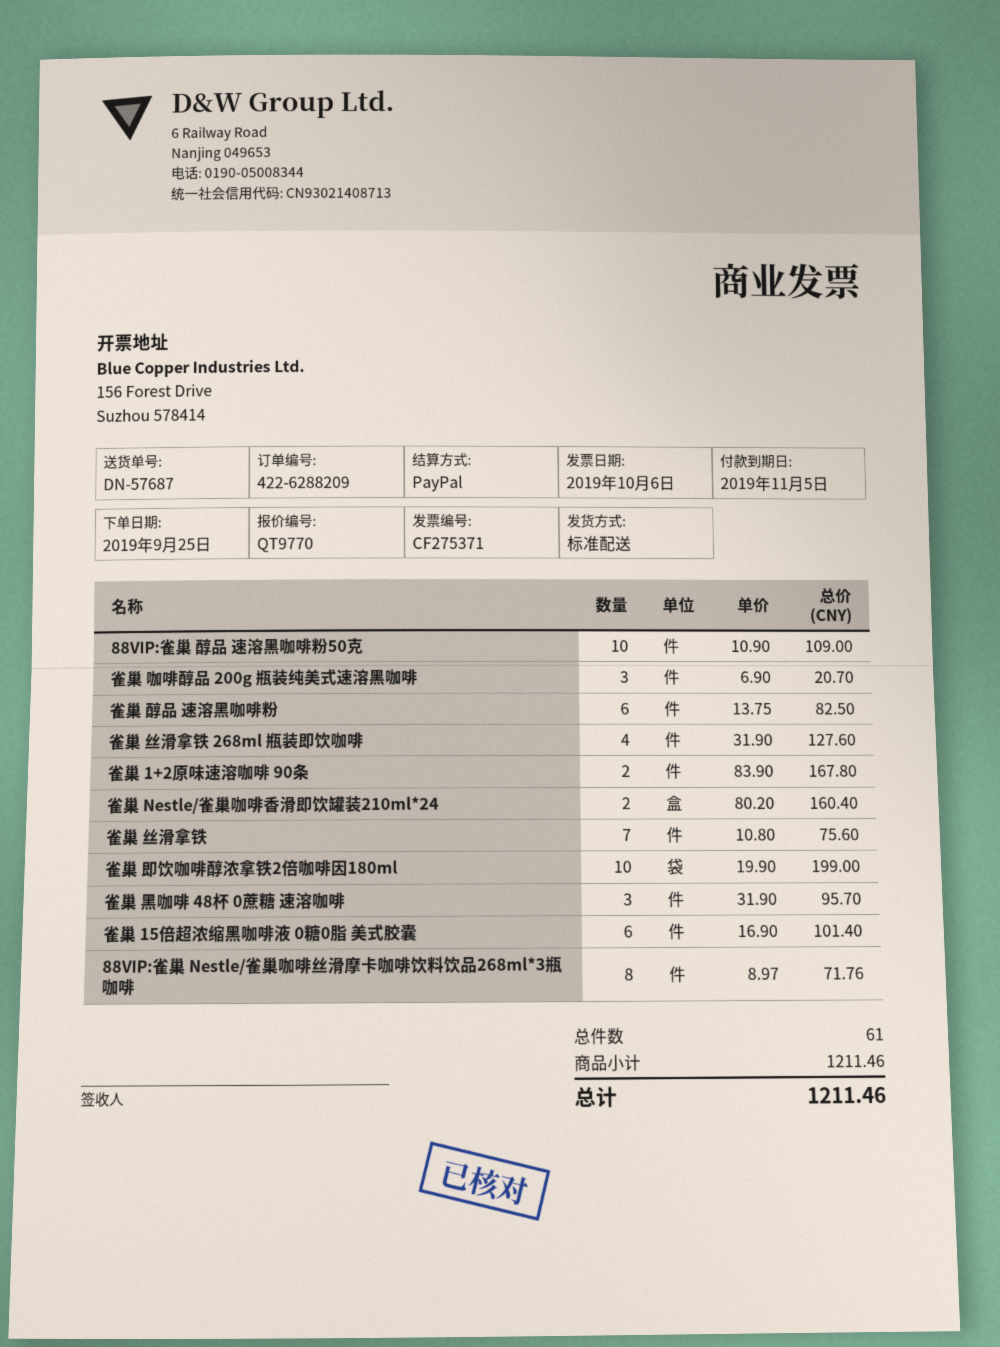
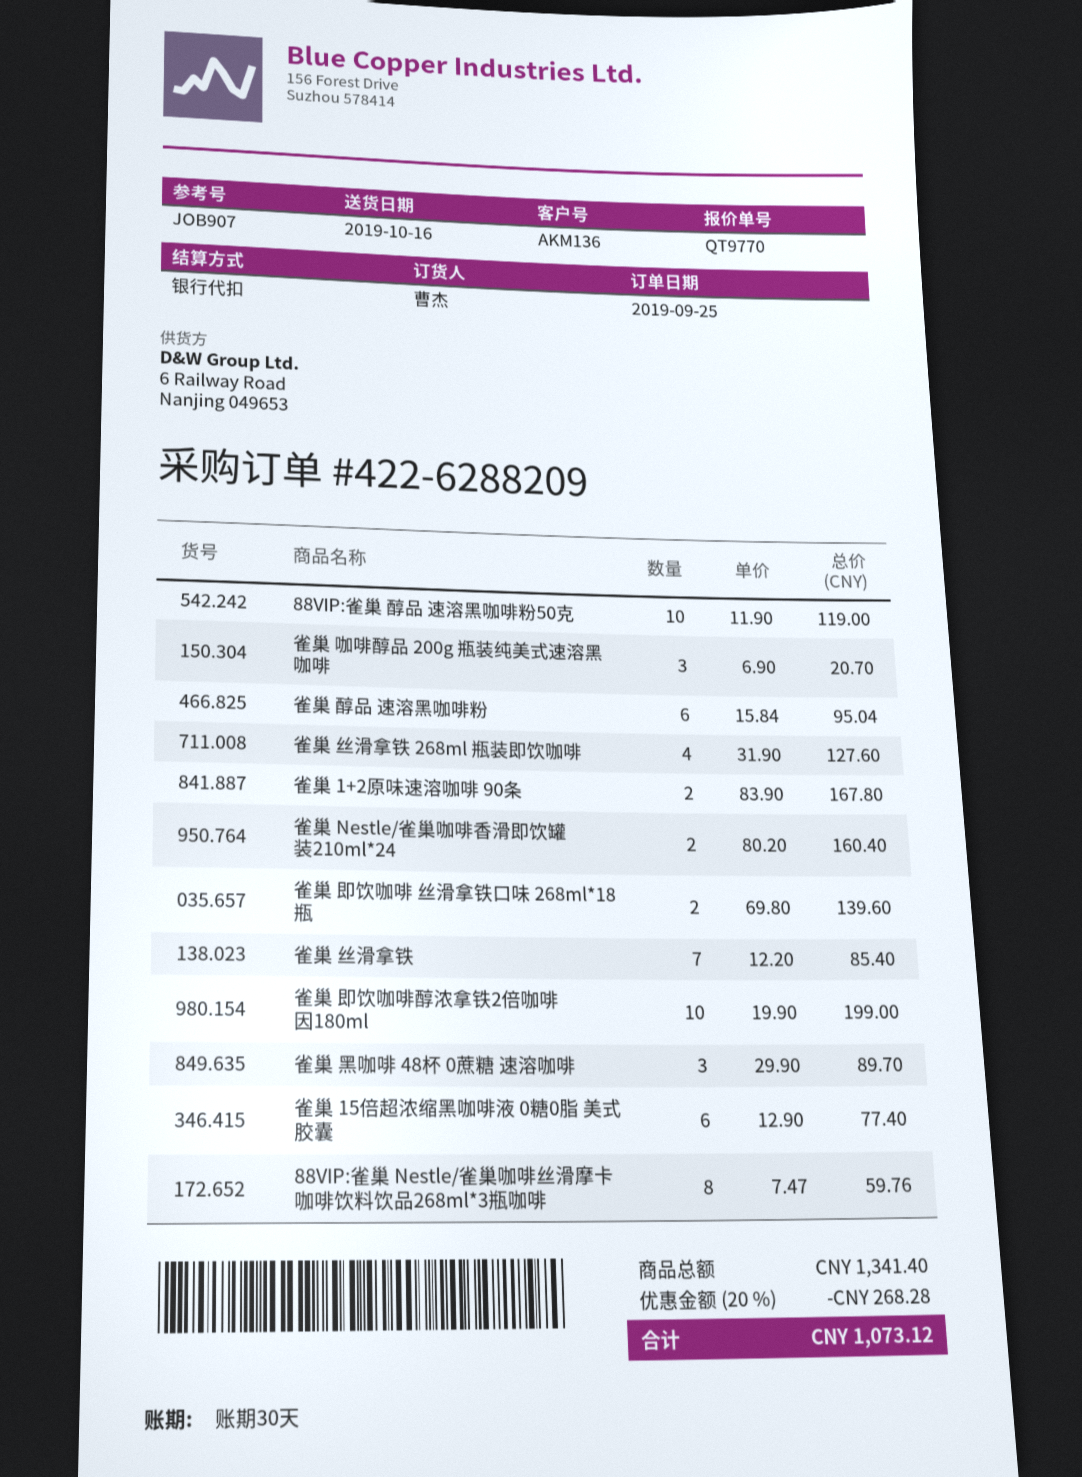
payment method: PayPal -> direct debit
88VIP:雀巢 醇品 速溶黑咖啡粉50克: 10 x 10.90 = 109.00 -> 10 x 11.90 = 119.00
雀巢 醇品 速溶黑咖啡粉: 6 x 13.75 = 82.50 -> 6 x 15.84 = 95.04
雀巢 丝滑拿铁: 7 x 10.80 = 75.60 -> 7 x 12.20 = 85.40
雀巢 黑咖啡 48杯 0蔗糖 速溶咖啡: 3 x 31.90 = 95.70 -> 3 x 29.90 = 89.70
雀巢 15倍超浓缩黑咖啡液 0糖0脂 美式胶囊: 6 x 16.90 = 101.40 -> 6 x 12.90 = 77.40
88VIP:雀巢 Nestle/雀巢咖啡丝滑摩卡咖啡饮料饮品268ml*3瓶咖啡: 8 x 8.97 = 71.76 -> 8 x 7.47 = 59.76
雀巢 即饮咖啡 丝滑拿铁口味 268ml*18瓶: none -> 2 x 69.80 = 139.60
subtotal: 1211.46 -> 1341.40
discount: none -> 20% = 268.28
total: 1211.46 -> 1073.12

